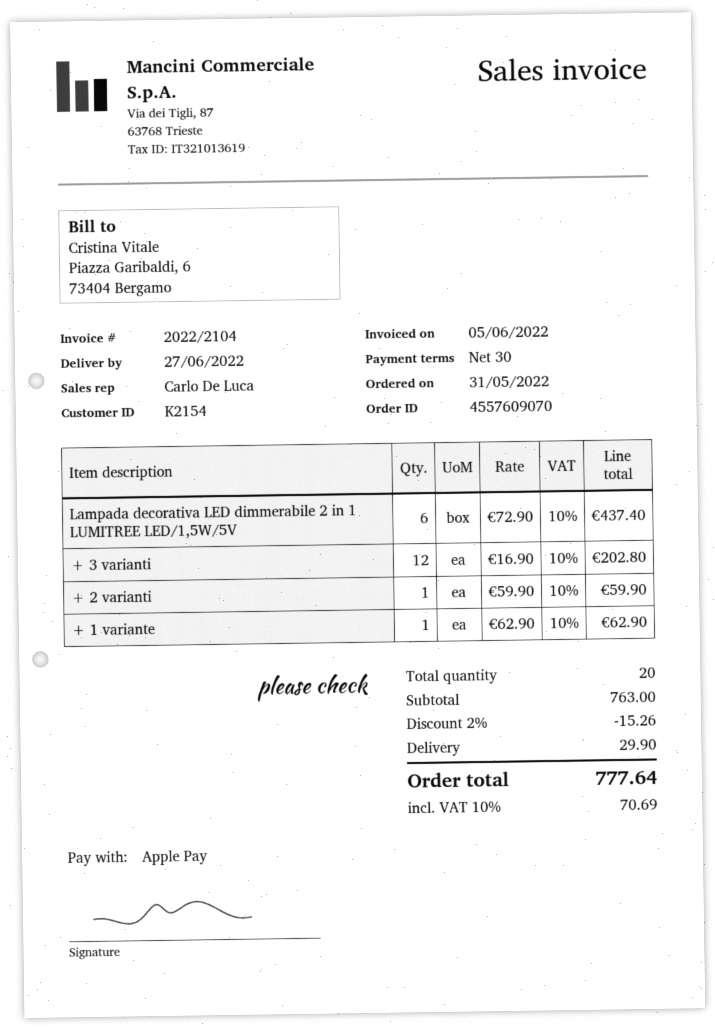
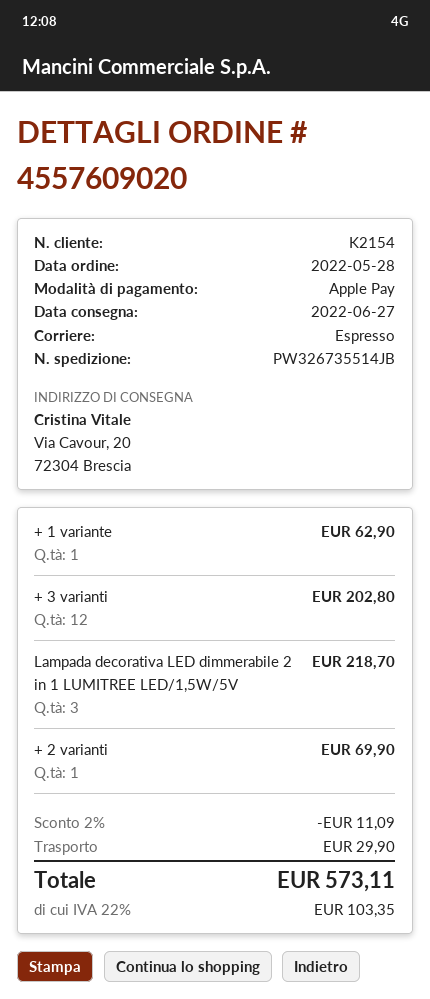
order number: 4557609070 -> 4557609020
order date: 2022-05-31 -> 2022-05-28
Lampada decorativa LED dimmerabile 2 in 1 LUMITREE LED/1,5W/5V: 6 for 437.40 -> 3 for 218.70
+ 2 varianti: 1 for 59.90 -> 1 for 69.90
discount: 2% = 15.26 -> 2% = 11.09
tax: 10% = 70.69 -> 22% = 103.35
total: 777.64 -> 573.11

